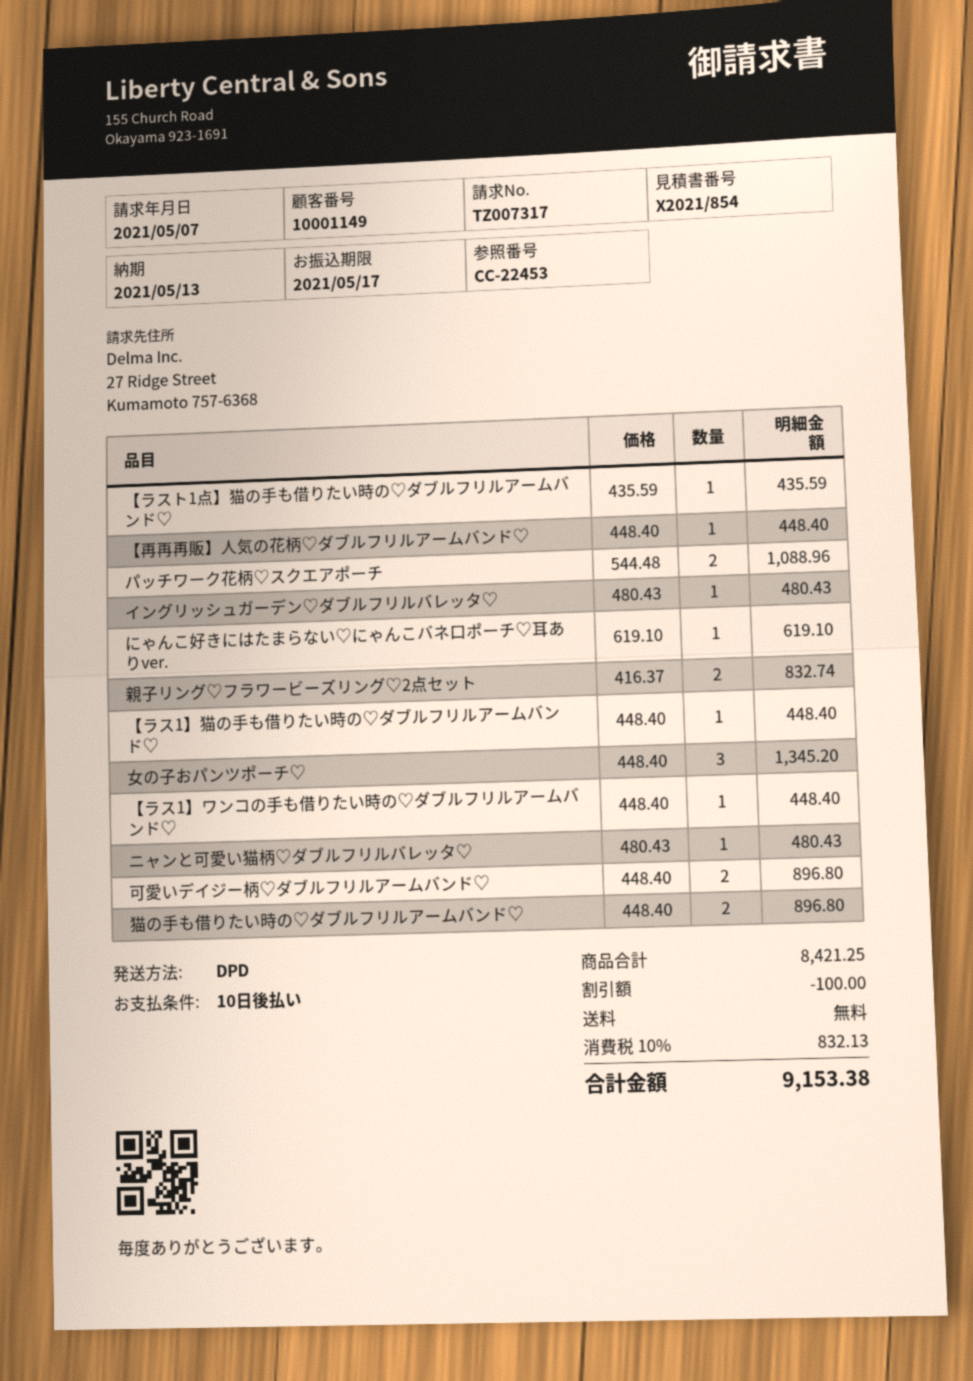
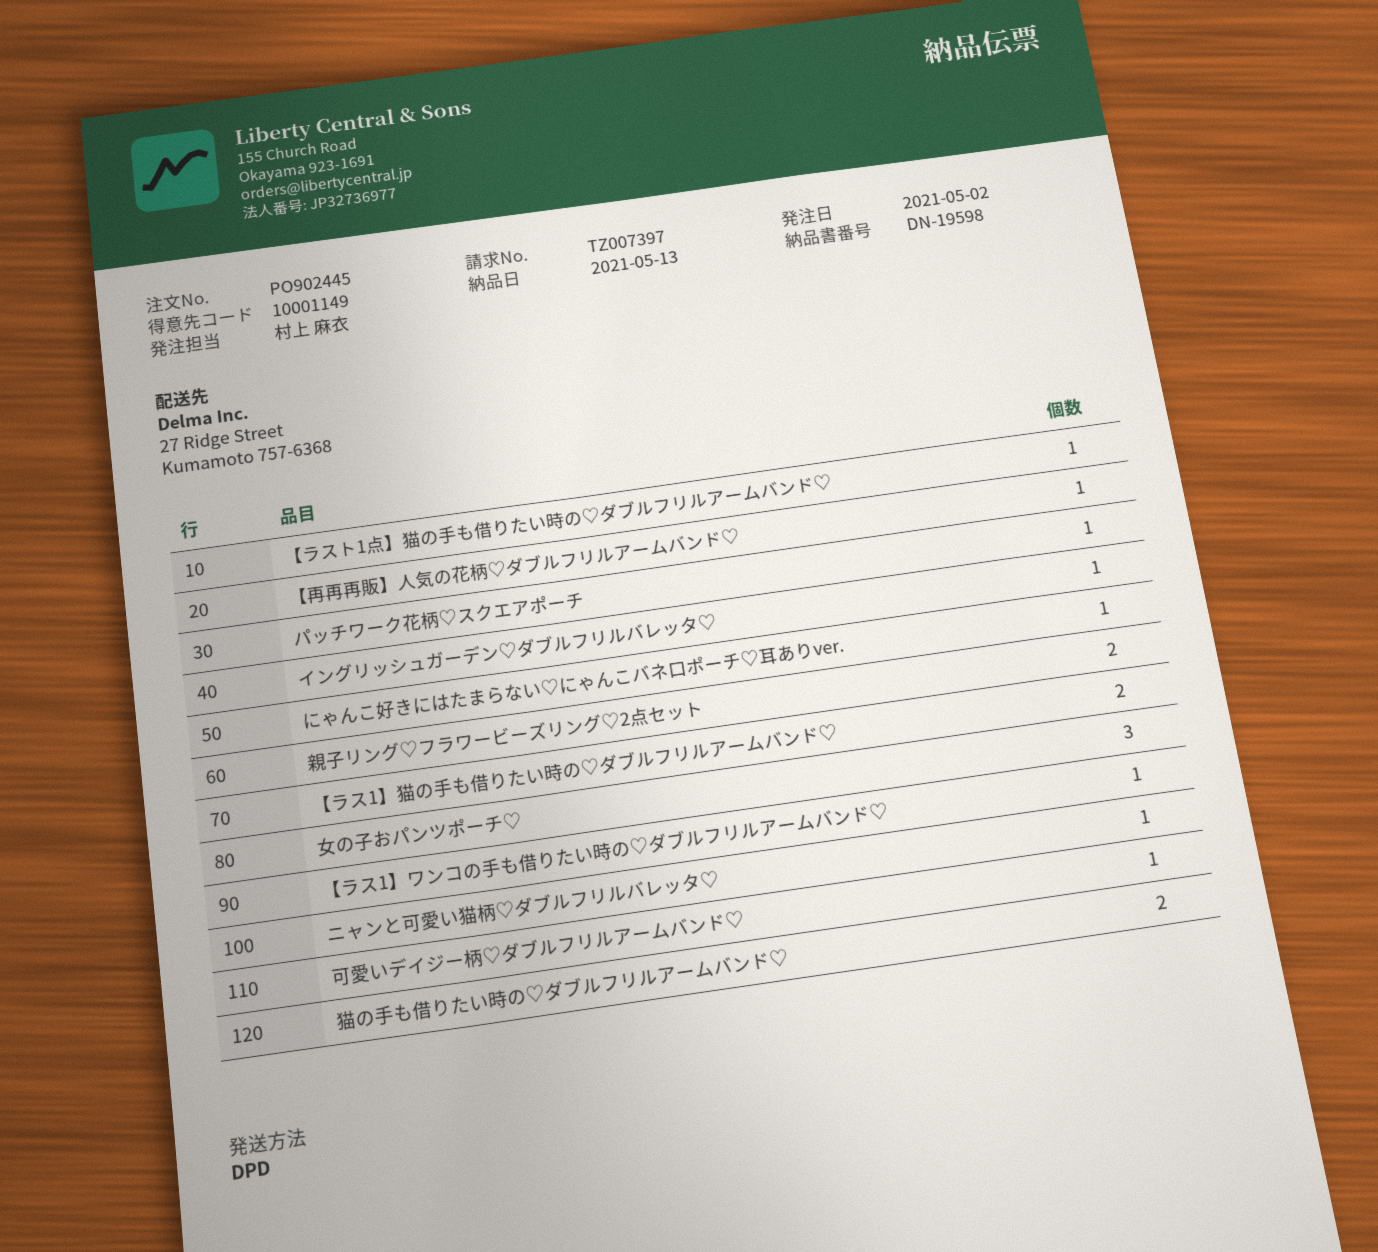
invoice number: TZ007317 -> TZ007397
パッチワーク花柄♡スクエアポーチ: 2 -> 1
【ラス1】猫の手も借りたい時の♡ダブルフリルアームバンド♡: 1 -> 2
可愛いデイジー柄♡ダブルフリルアームバンド♡: 2 -> 1

